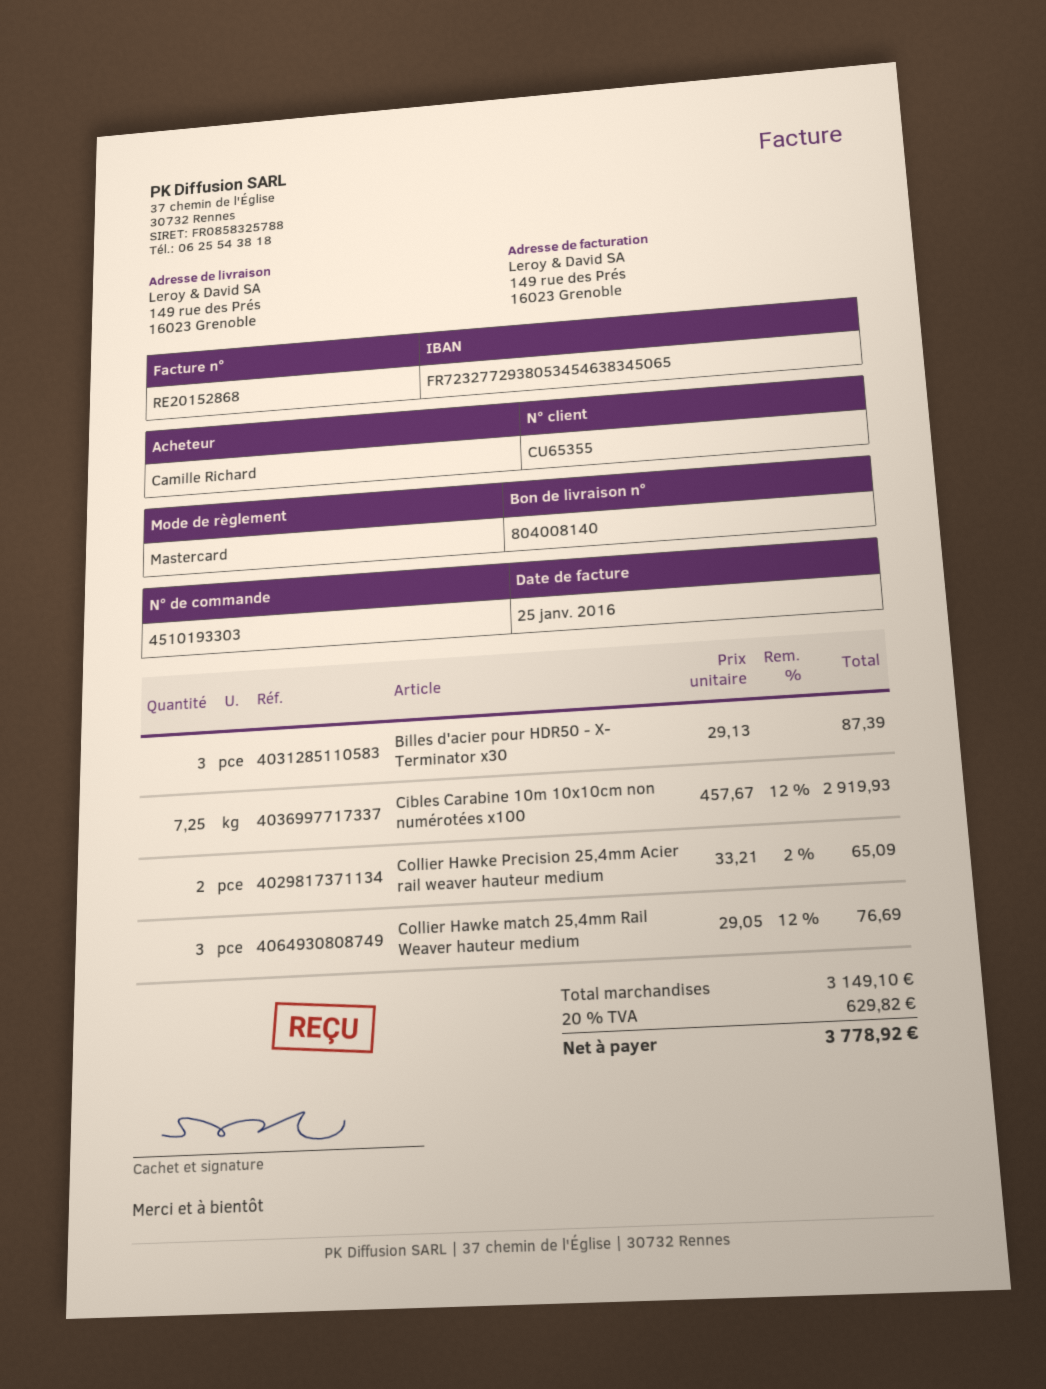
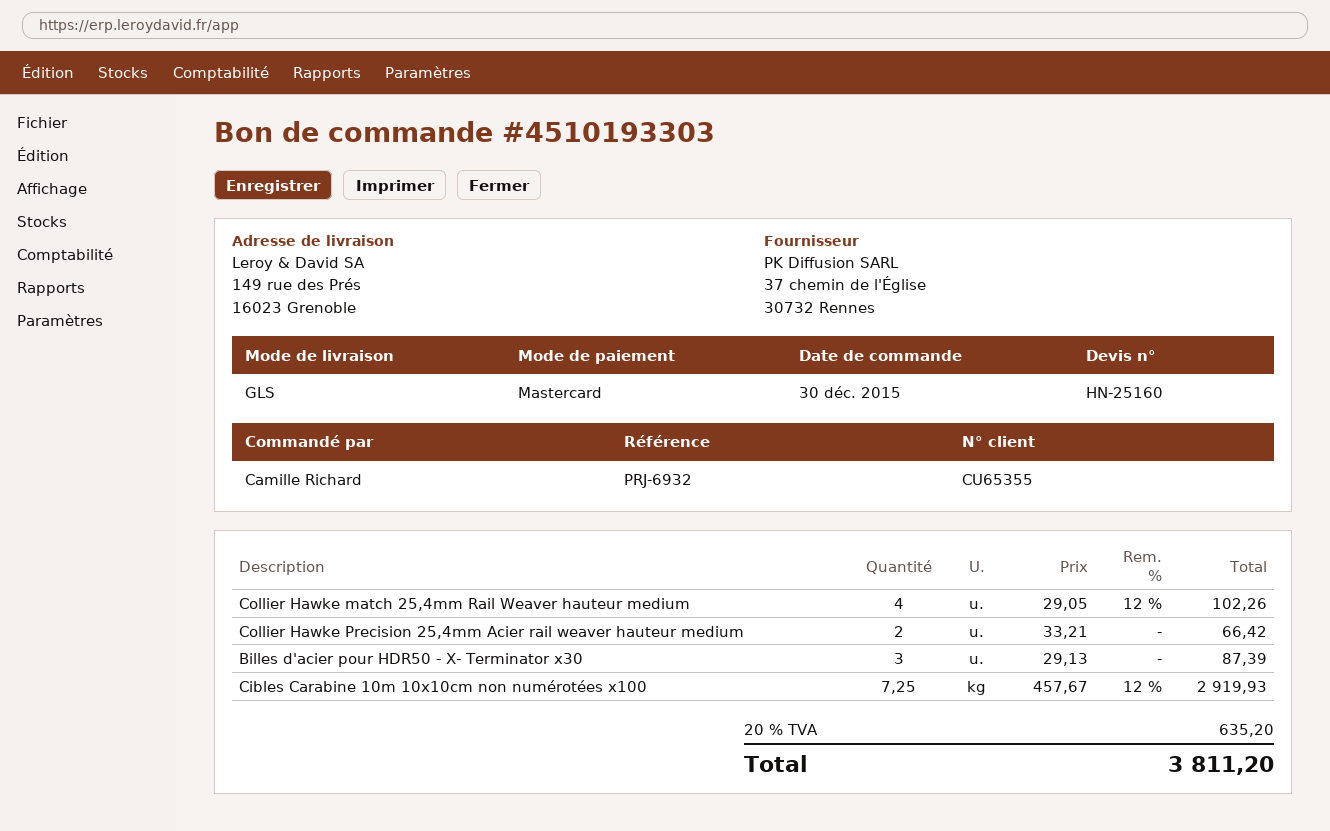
Collier Hawke Precision 25,4mm Acier rail weaver hauteur medium: 2 x 33.21 - 2% = 65.09 -> 2 x 33.21 = 66.42
Collier Hawke match 25,4mm Rail Weaver hauteur medium: 3 x 29.05 - 12% = 76.69 -> 4 x 29.05 - 12% = 102.26
tax: 20% = 629.82 -> 20% = 635.20
total: 3778.92 -> 3811.20

